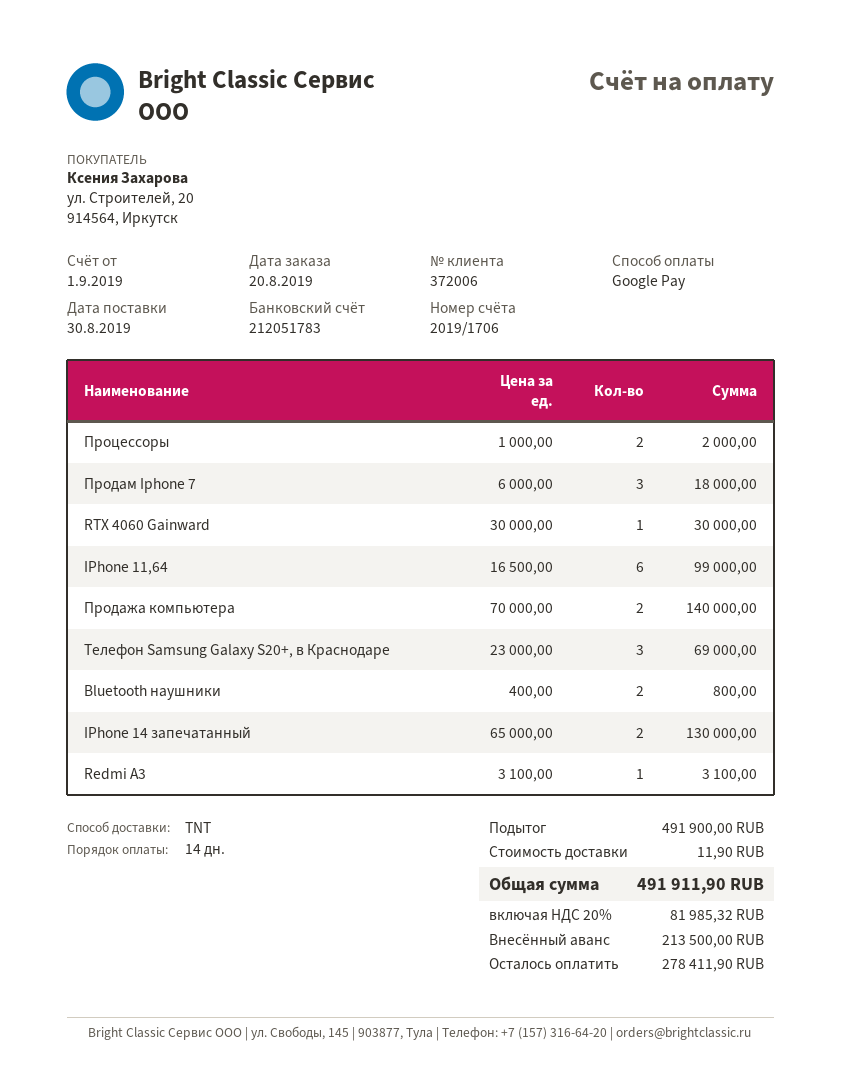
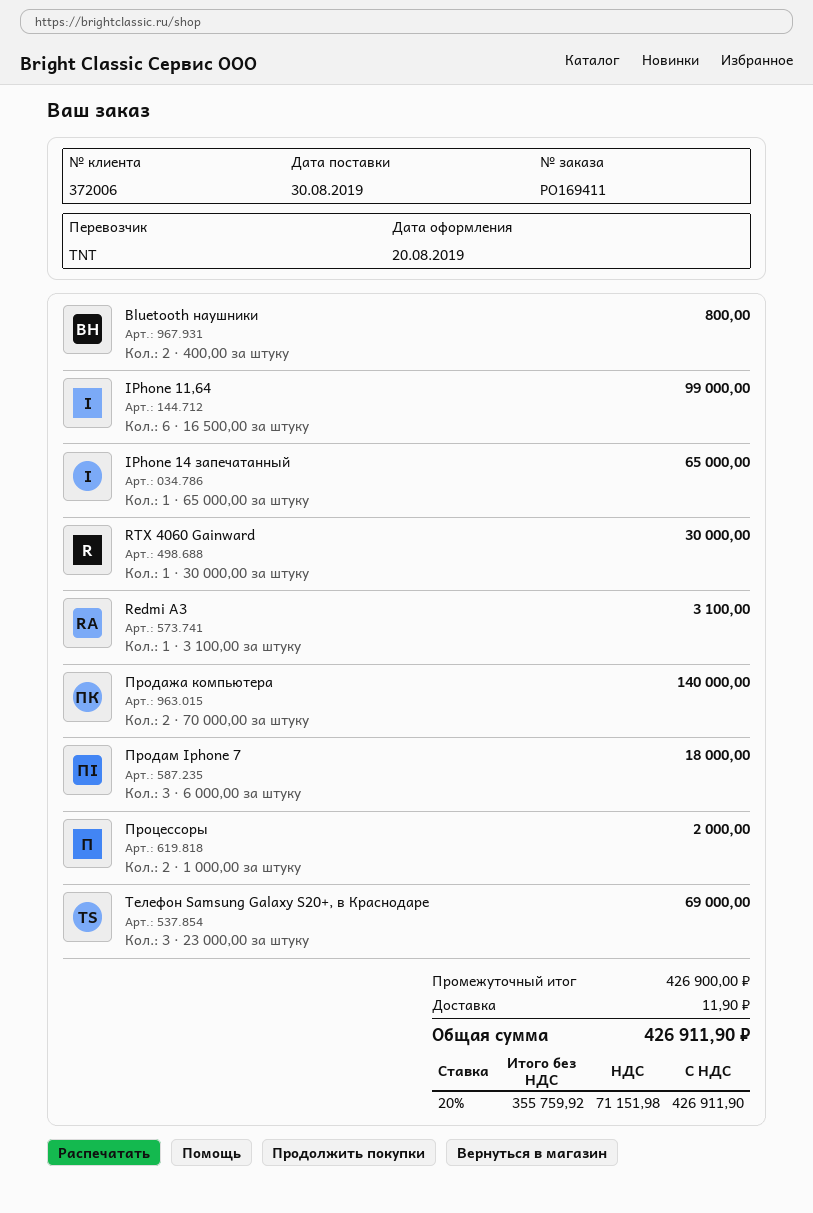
IPhone 14 запечатанный: 2 x 65000.00 = 130000.00 -> 1 x 65000.00 = 65000.00
subtotal: 491900.00 -> 426900.00
tax: 20% = 81985.32 -> 20% = 71151.98
total: 491911.90 -> 426911.90

